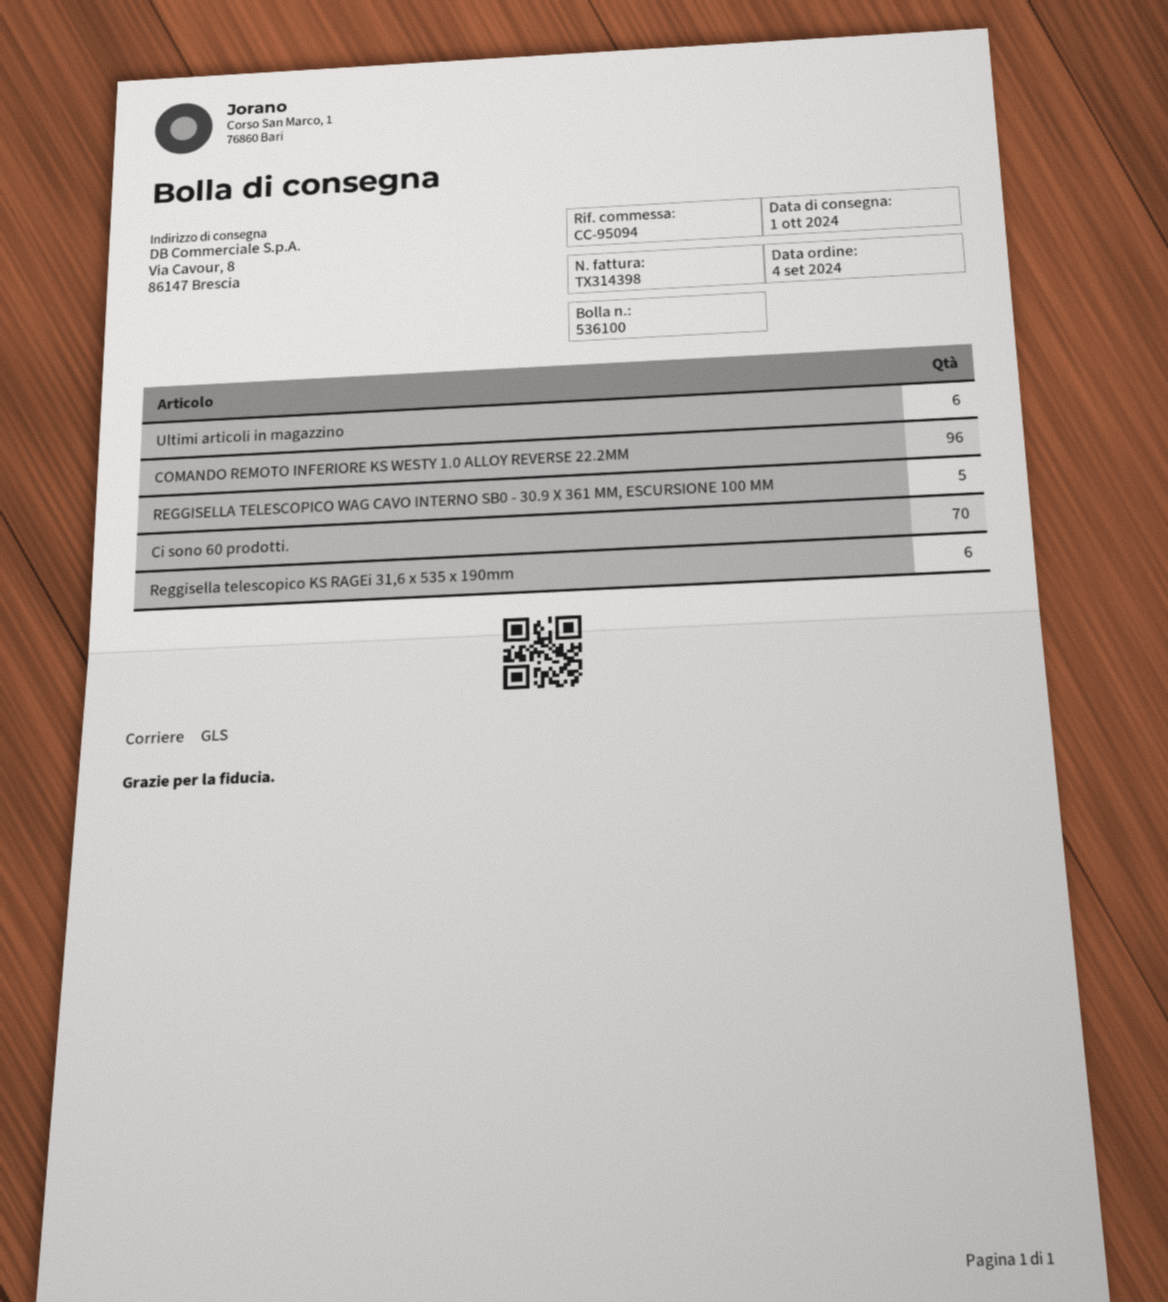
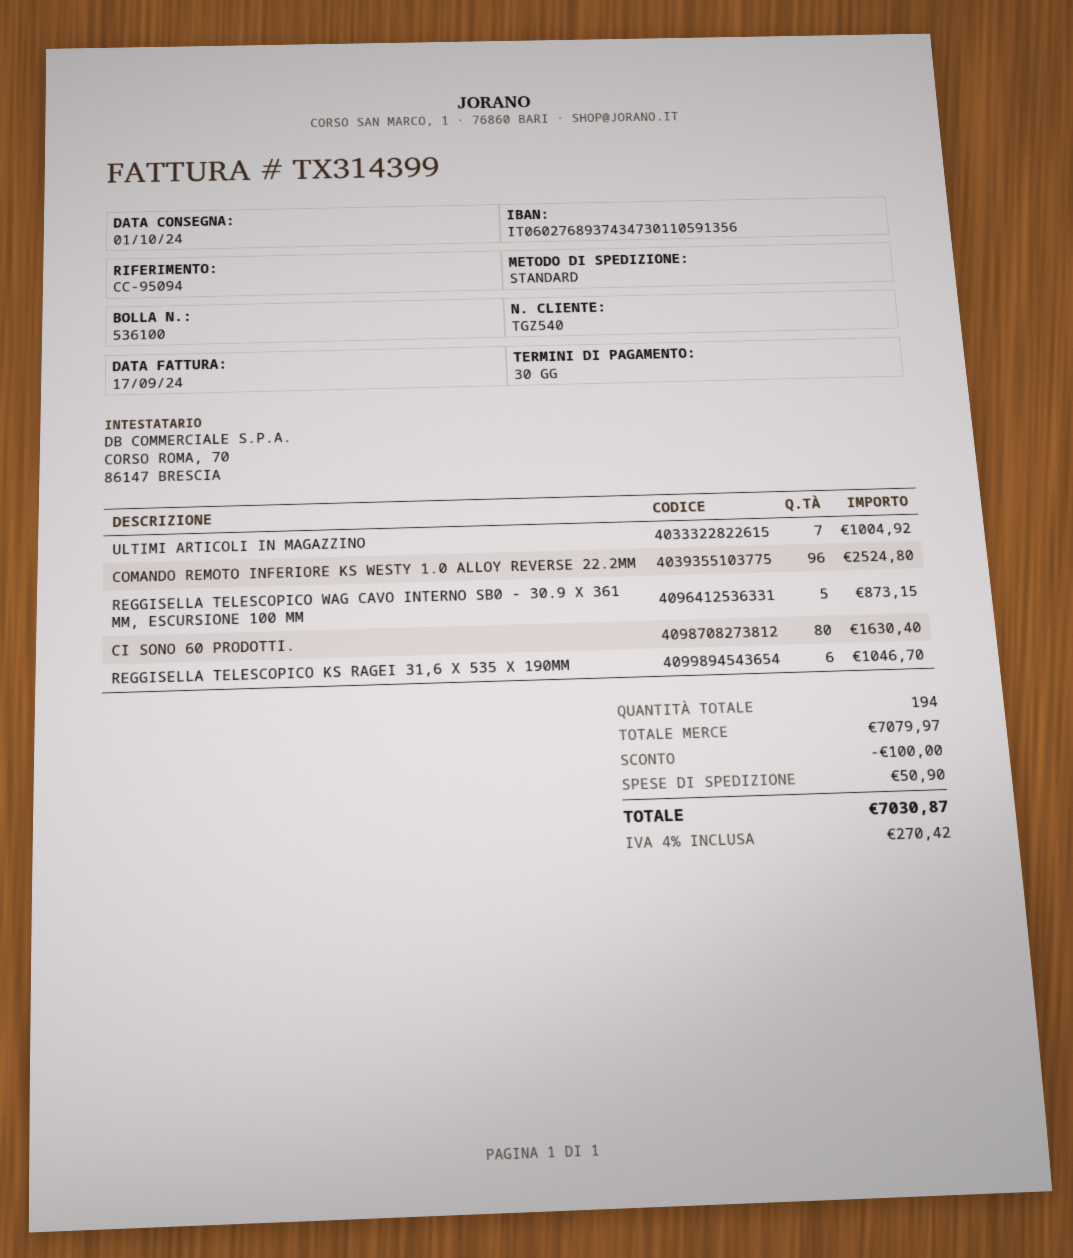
invoice number: TX314398 -> TX314399
shipping method: GLS -> standard
Ultimi articoli in magazzino: 6 -> 7
Ci sono 60 prodotti.: 70 -> 80

